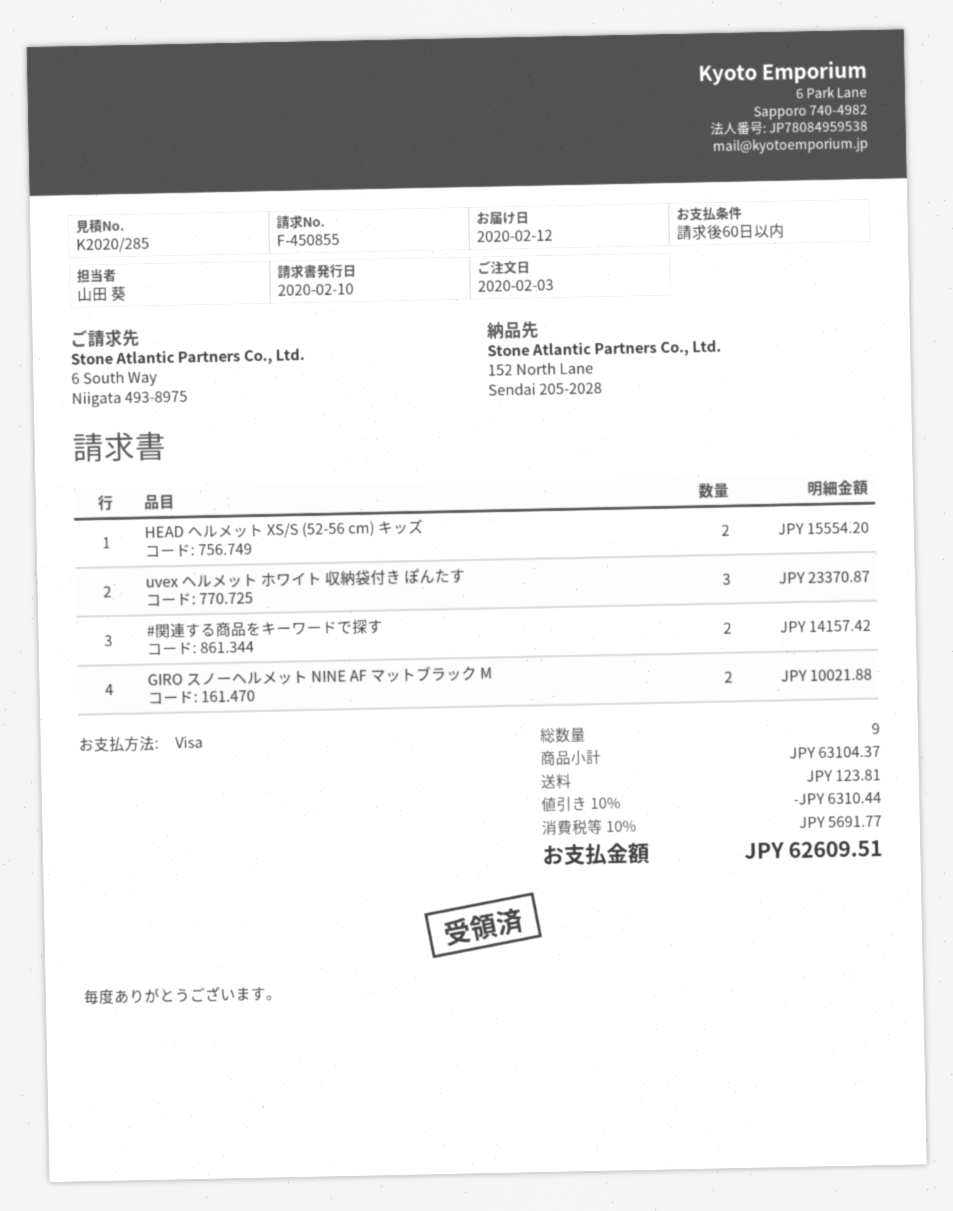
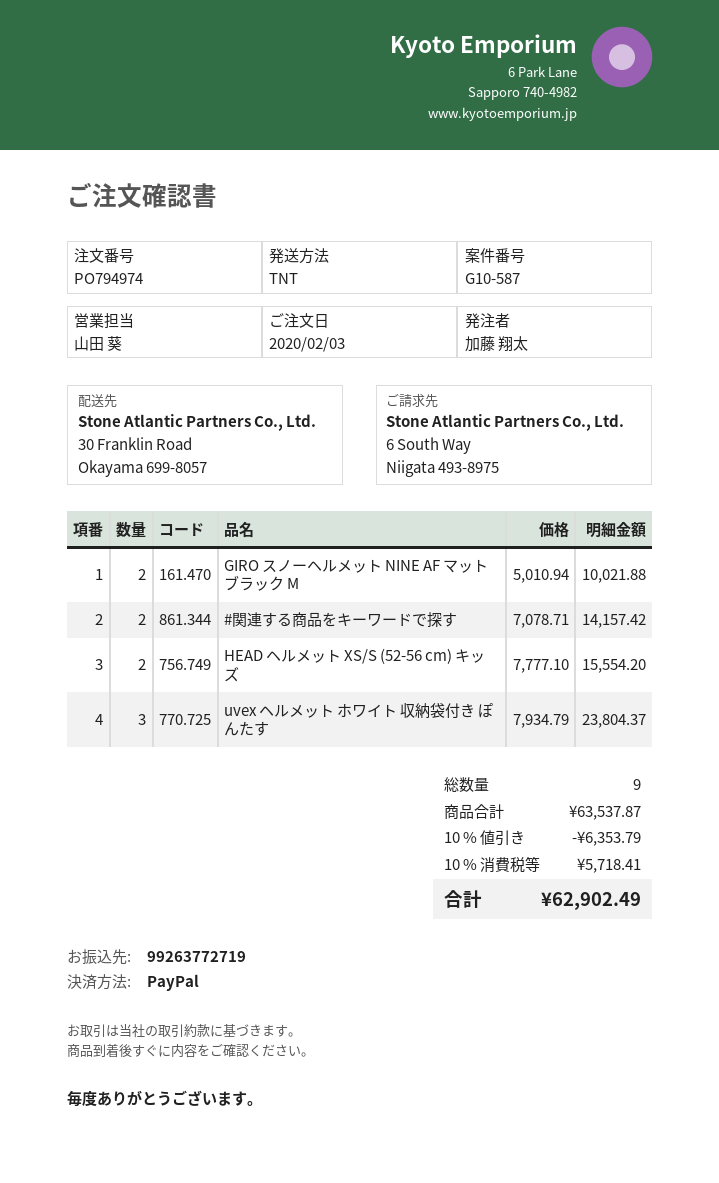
payment method: Visa -> PayPal
ship to: 152 North Lane, Sendai 205-2028 -> 30 Franklin Road, Okayama 699-8057
uvex ヘルメット ホワイト 収納袋付き ぽんたす: 3 for 23370.87 -> 3 for 23804.37
subtotal: 63104.37 -> 63537.87
discount: 10% = 6310.44 -> 10% = 6353.79
shipping: 123.81 -> none
tax: 10% = 5691.77 -> 10% = 5718.41
total: 62609.51 -> 62902.49

